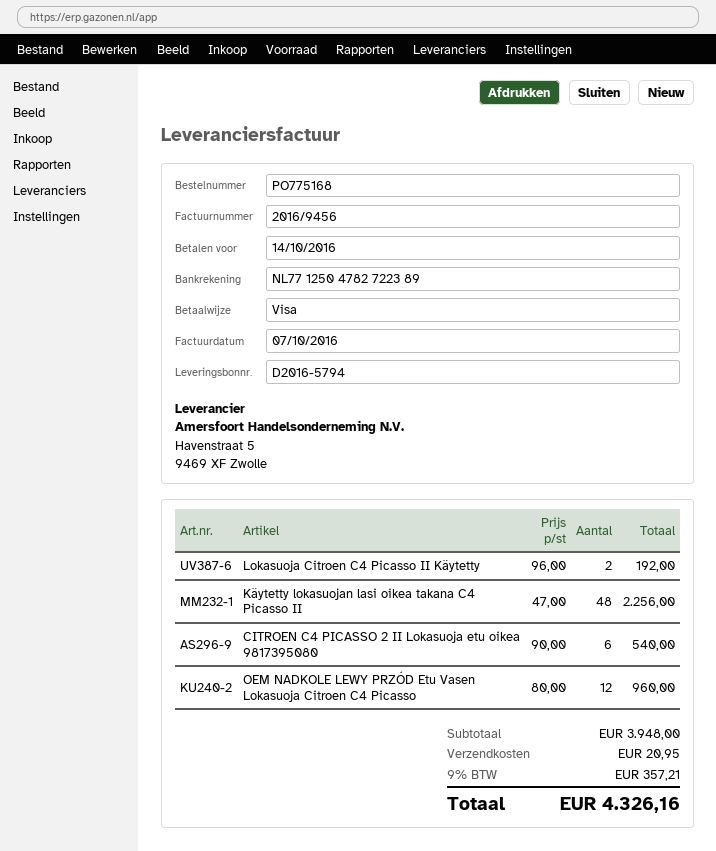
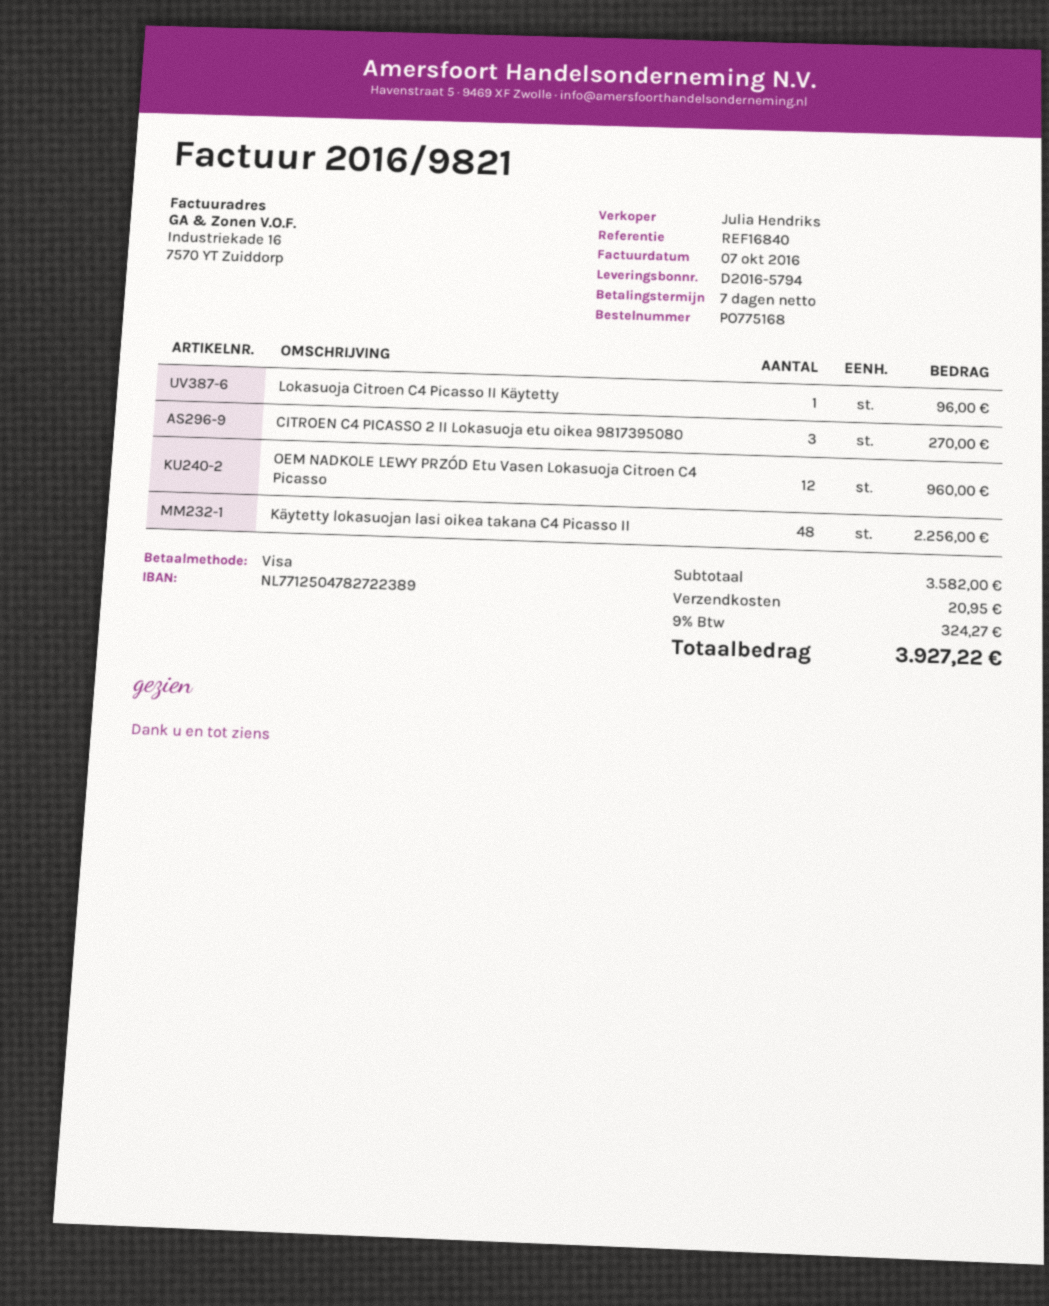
invoice number: 2016/9456 -> 2016/9821
Lokasuoja Citroen C4 Picasso II Käytetty: 2 for 192.00 -> 1 for 96.00
CITROEN C4 PICASSO 2 II Lokasuoja etu oikea 9817395080: 6 for 540.00 -> 3 for 270.00
subtotal: 3948.00 -> 3582.00
tax: 9% = 357.21 -> 9% = 324.27
total: 4326.16 -> 3927.22

